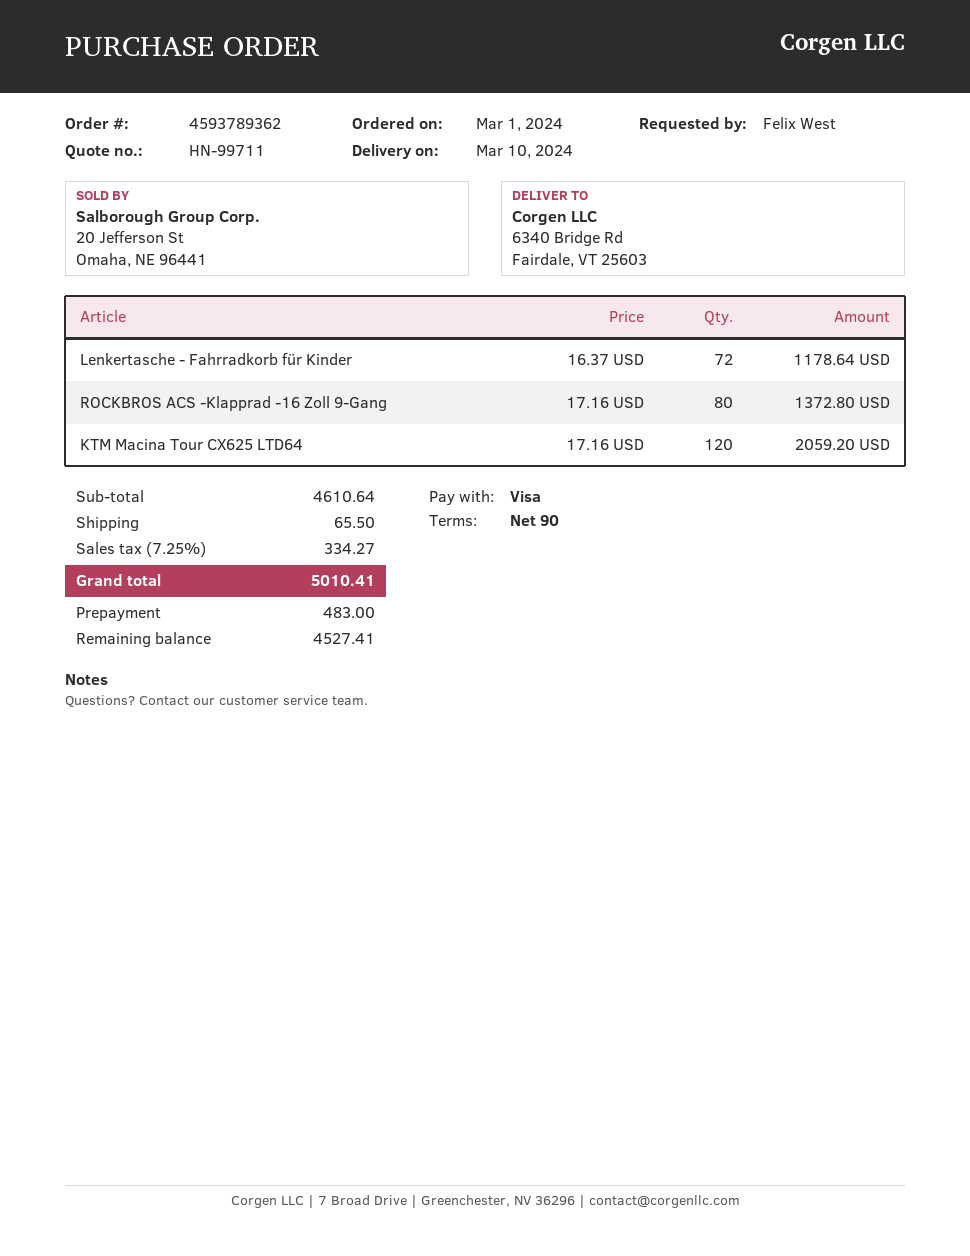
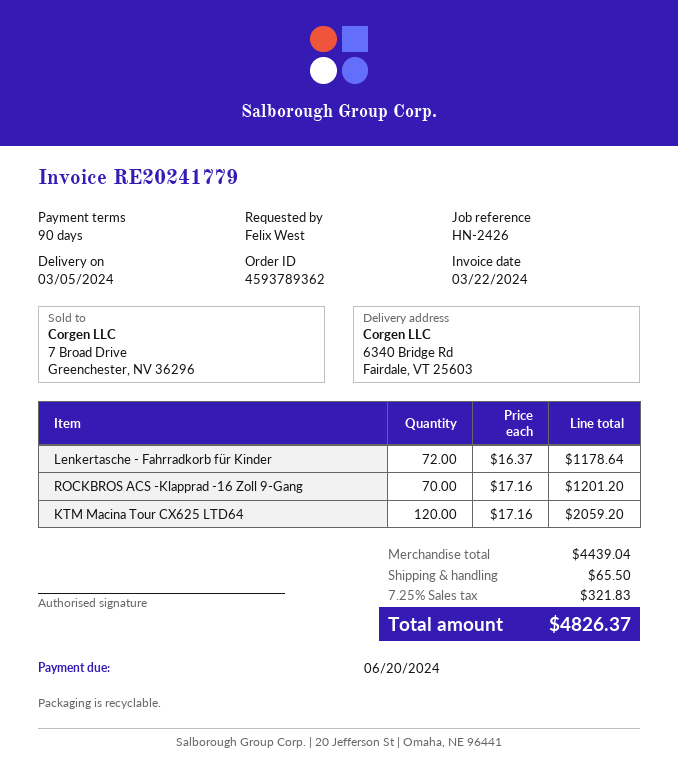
delivery date: 2024-03-10 -> 2024-03-05
ROCKBROS ACS -Klapprad -16 Zoll 9-Gang: 80 x 17.16 = 1372.80 -> 70 x 17.16 = 1201.20
subtotal: 4610.64 -> 4439.04
tax: 7.25% = 334.27 -> 7.25% = 321.83
total: 5010.41 -> 4826.37

